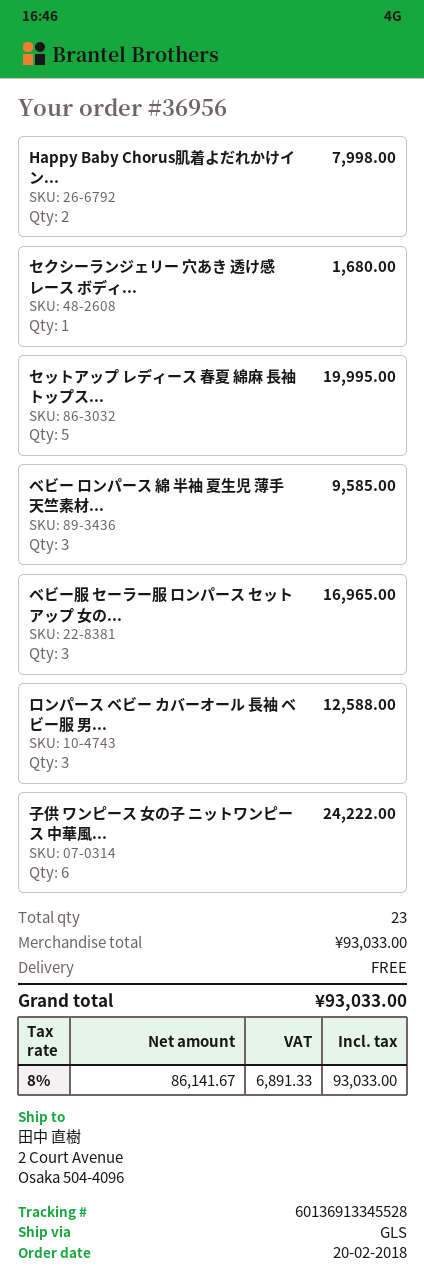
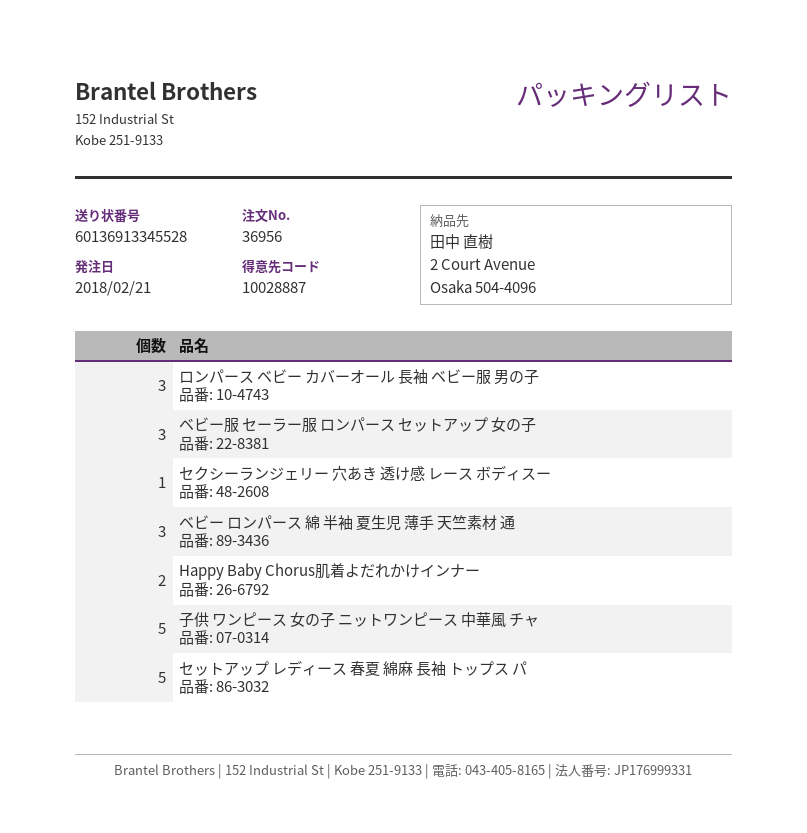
order date: 2018-02-20 -> 2018-02-21
子供 ワンピース 女の子 ニットワンピース 中華風...: 6 -> 5

